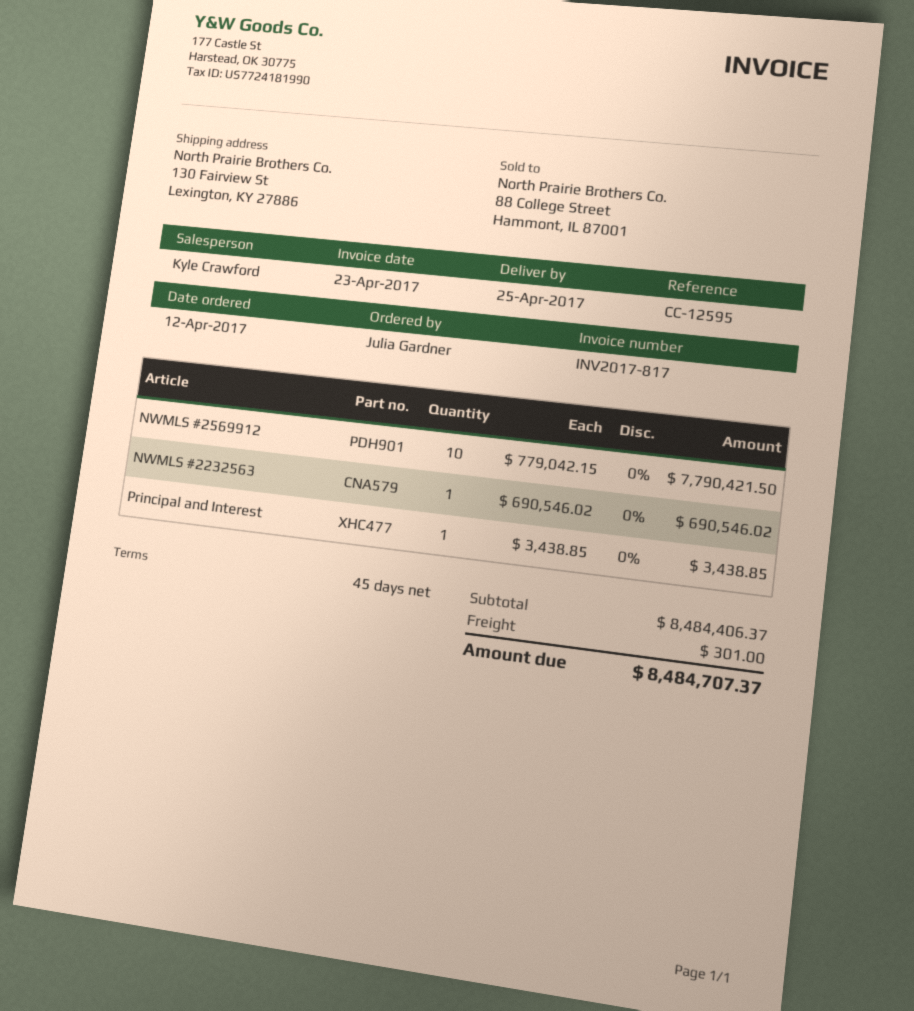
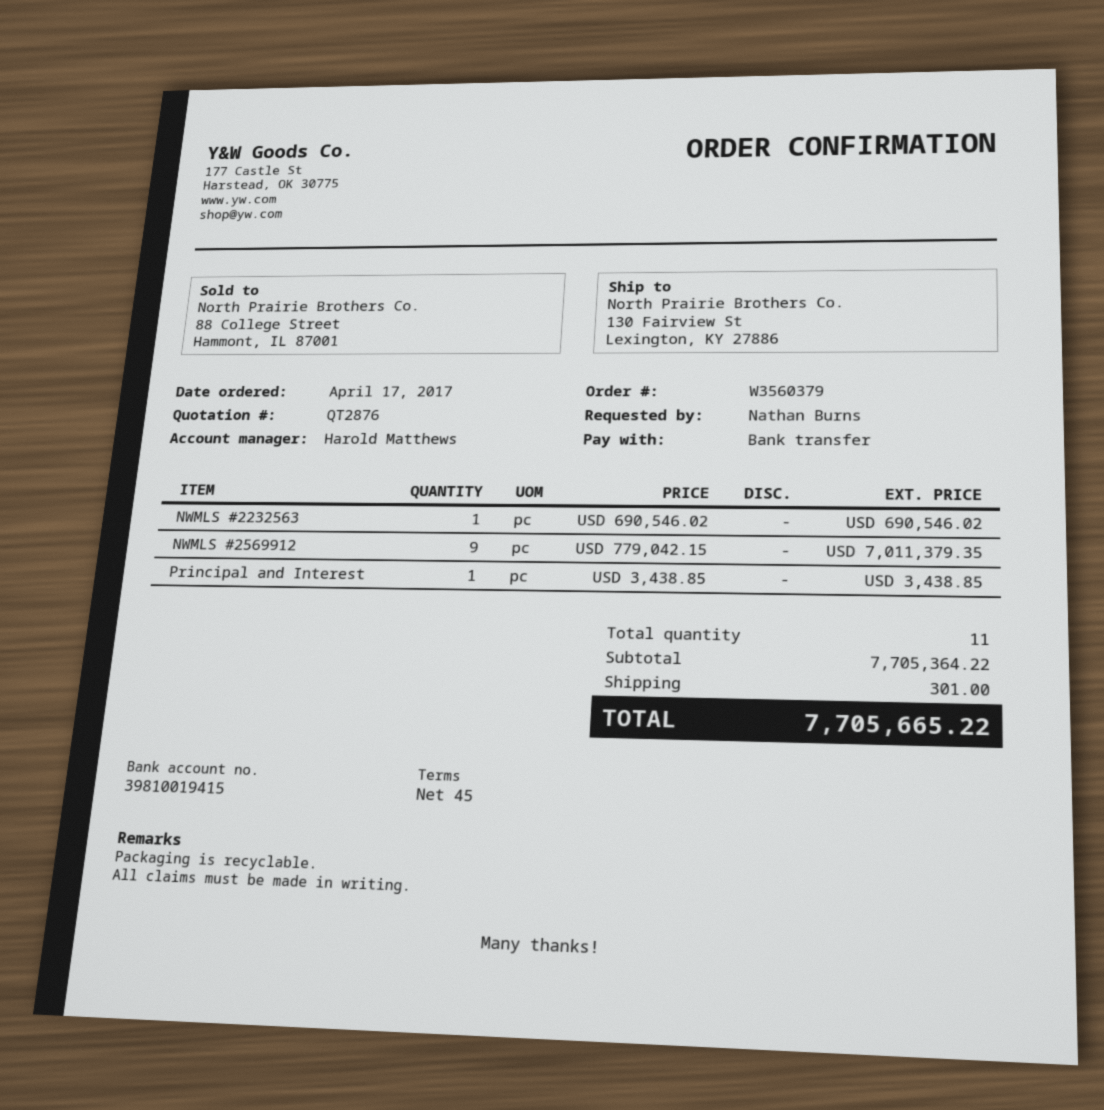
order date: 2017-04-12 -> 2017-04-17
ordered by: Julia Gardner -> Nathan Burns
sales rep: Kyle Crawford -> Harold Matthews
NWMLS #2569912: 10 x 779042.15 = 7790421.50 -> 9 x 779042.15 = 7011379.35
subtotal: 8484406.37 -> 7705364.22
total: 8484707.37 -> 7705665.22

